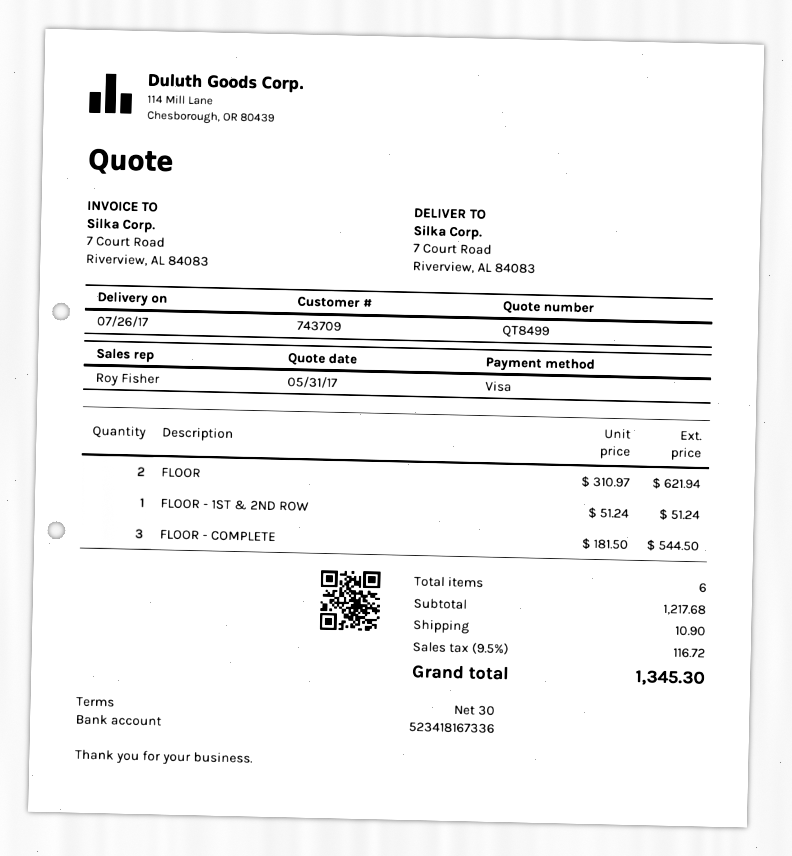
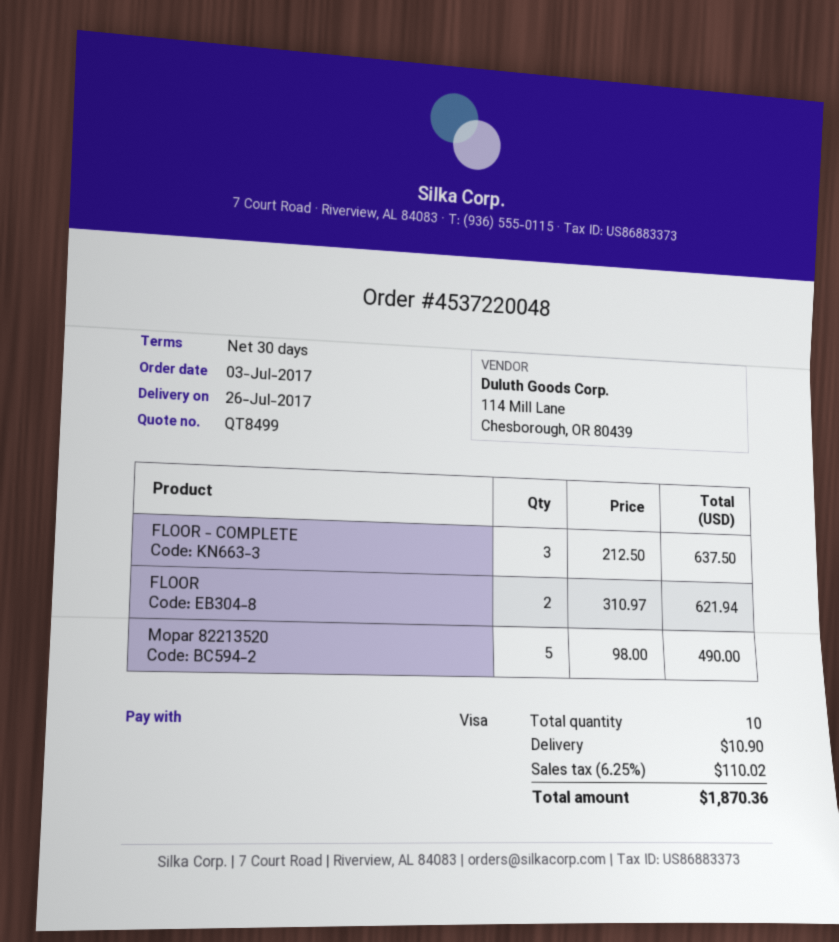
FLOOR - 1ST & 2ND ROW: 1 x 51.24 = 51.24 -> none
FLOOR - COMPLETE: 3 x 181.50 = 544.50 -> 3 x 212.50 = 637.50
Mopar 82213520: none -> 5 x 98.00 = 490.00
total quantity: 6 -> 10
tax: 9.5% = 116.72 -> 6.25% = 110.02
total: 1345.30 -> 1870.36

